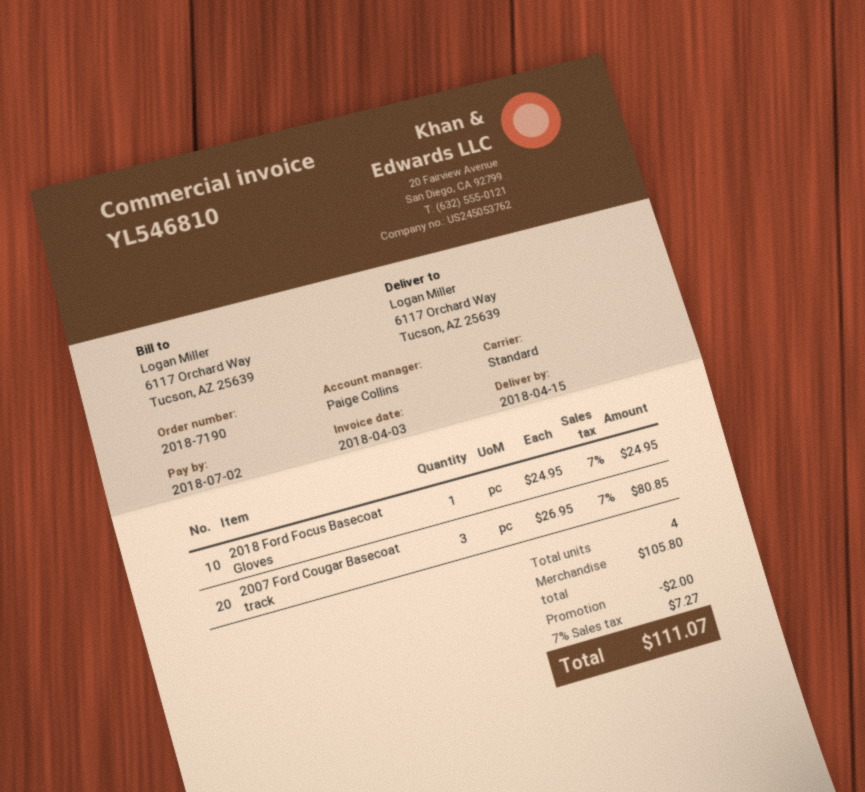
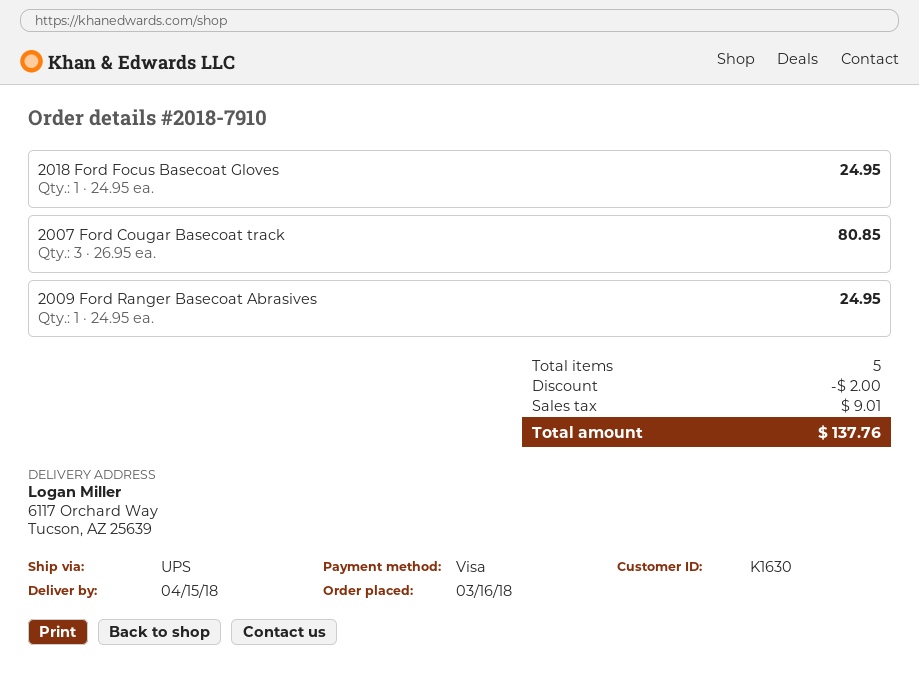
order number: 2018-7190 -> 2018-7910
shipping method: standard -> UPS
2009 Ford Ranger Basecoat Abrasives: none -> 1 x 24.95 = 24.95
total quantity: 4 -> 5
tax: 7.27 -> 9.01
total: 111.07 -> 137.76

